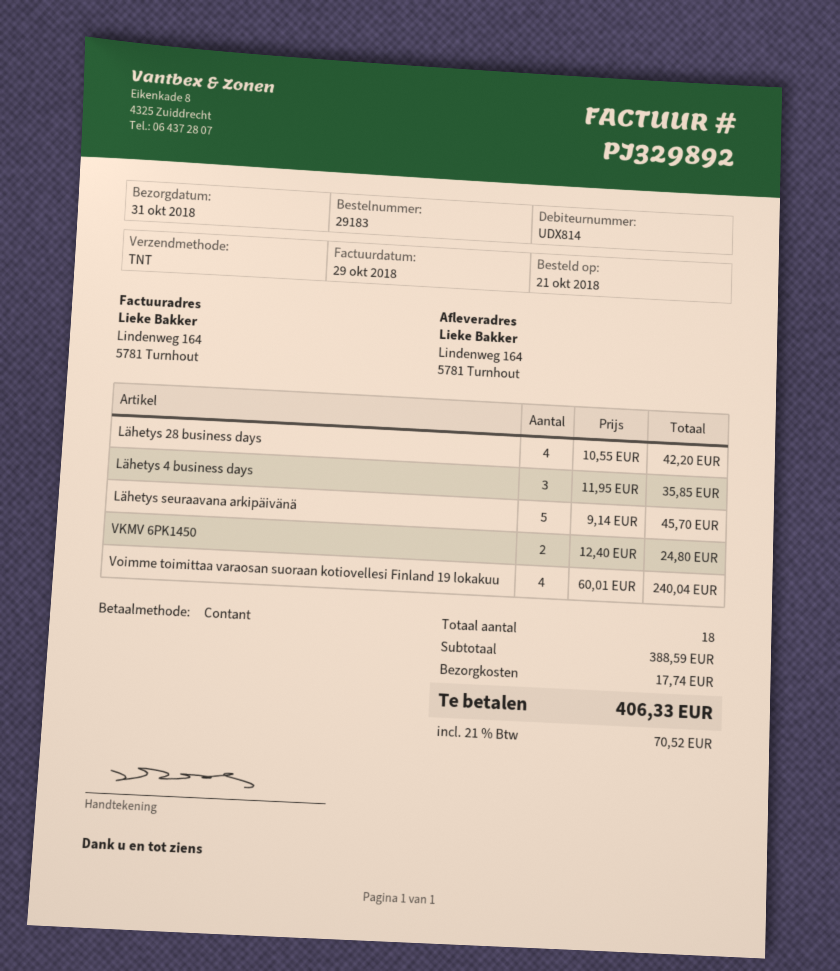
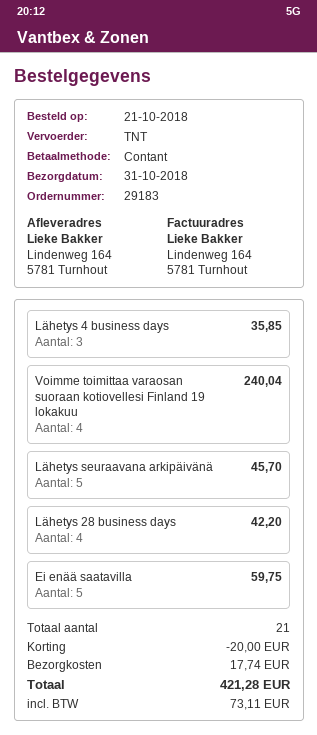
VKMV 6PK1450: 2 for 24.80 -> none
Ei enää saatavilla: none -> 5 for 59.75
total quantity: 18 -> 21
discount: none -> 20.00
tax: 70.52 -> 73.11
total: 406.33 -> 421.28

